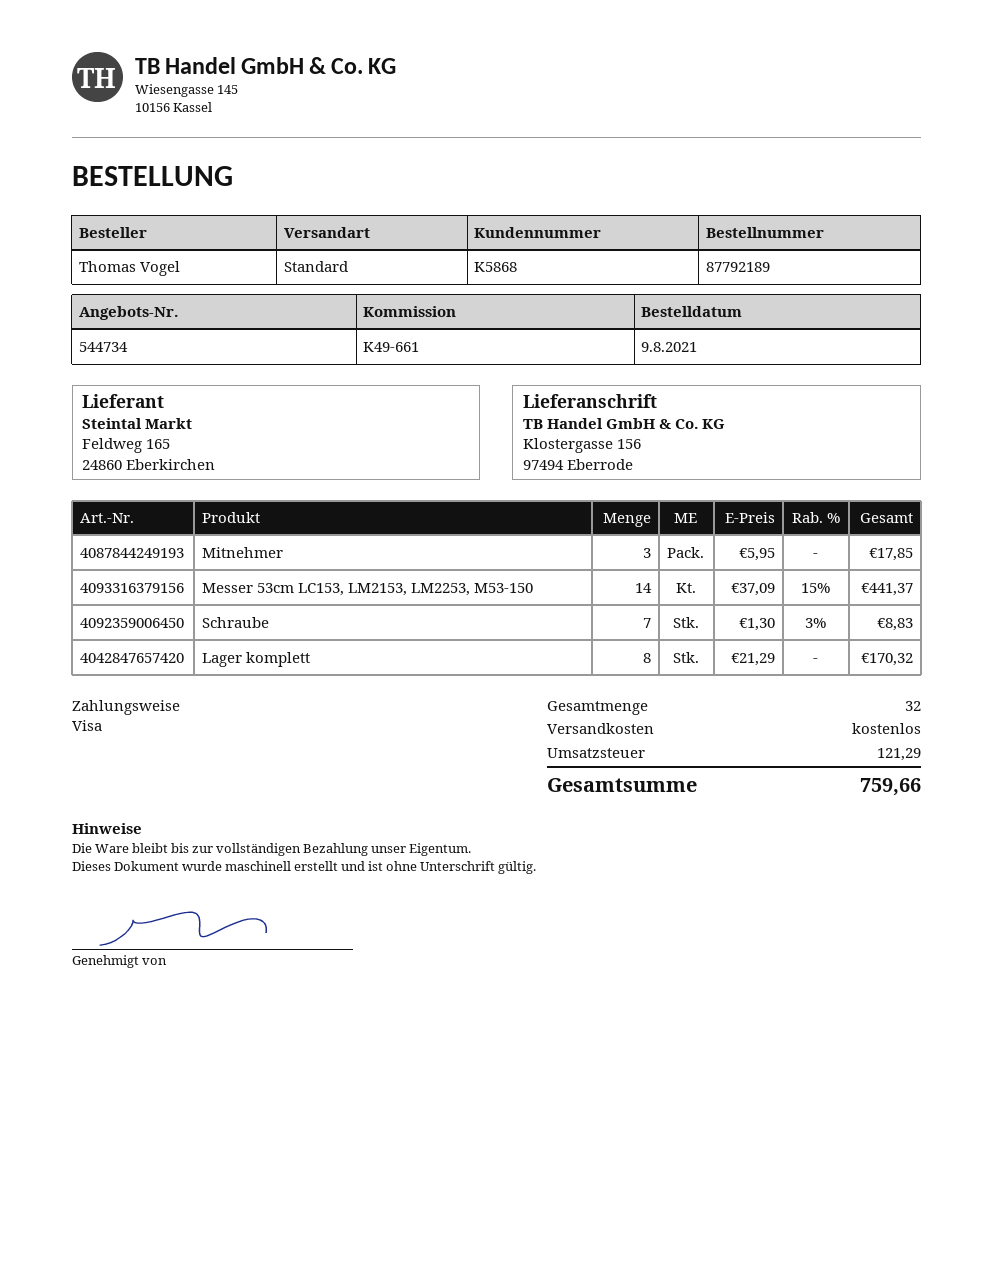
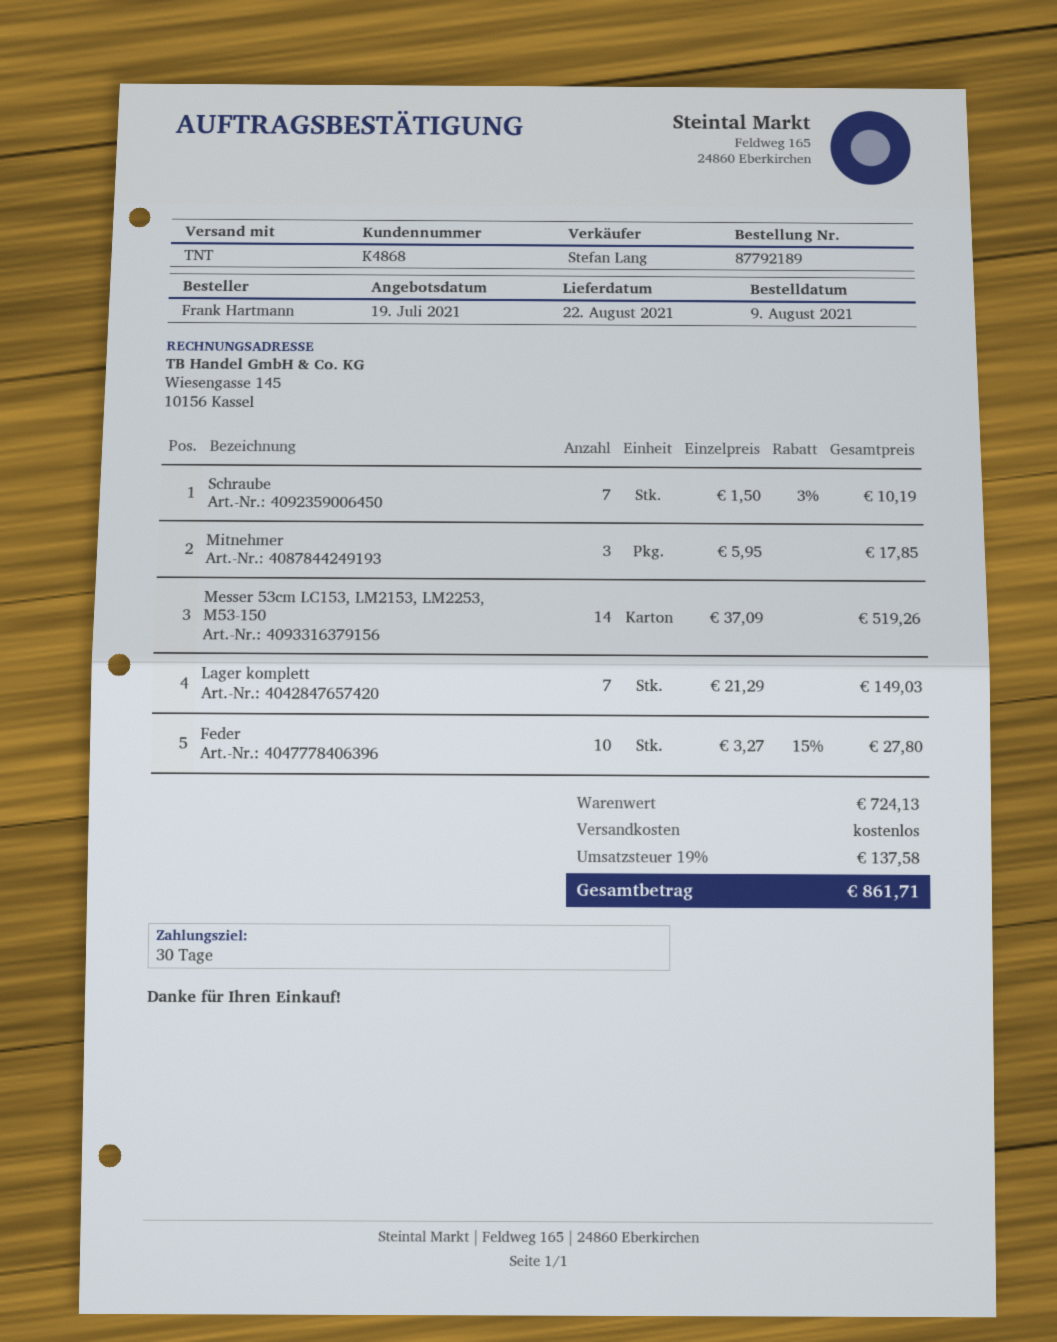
customer number: K5868 -> K4868
ordered by: Thomas Vogel -> Frank Hartmann
shipping method: standard -> TNT
Messer 53cm LC153, LM2153, LM2253, M53-150: 14 x 37.09 - 15% = 441.37 -> 14 x 37.09 = 519.26
Schraube: 7 x 1.30 - 3% = 8.83 -> 7 x 1.50 - 3% = 10.19
Lager komplett: 8 x 21.29 = 170.32 -> 7 x 21.29 = 149.03
Feder: none -> 10 x 3.27 - 15% = 27.80
tax: 121.29 -> 137.58
total: 759.66 -> 861.71

